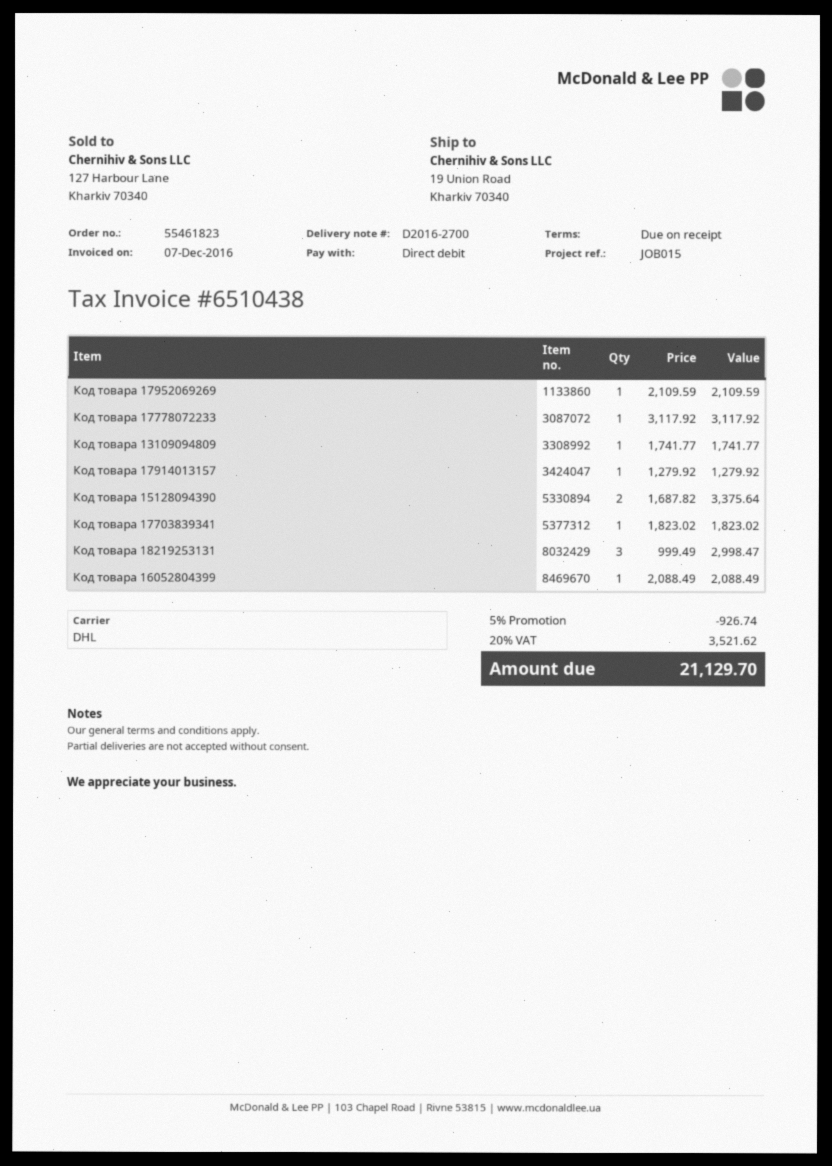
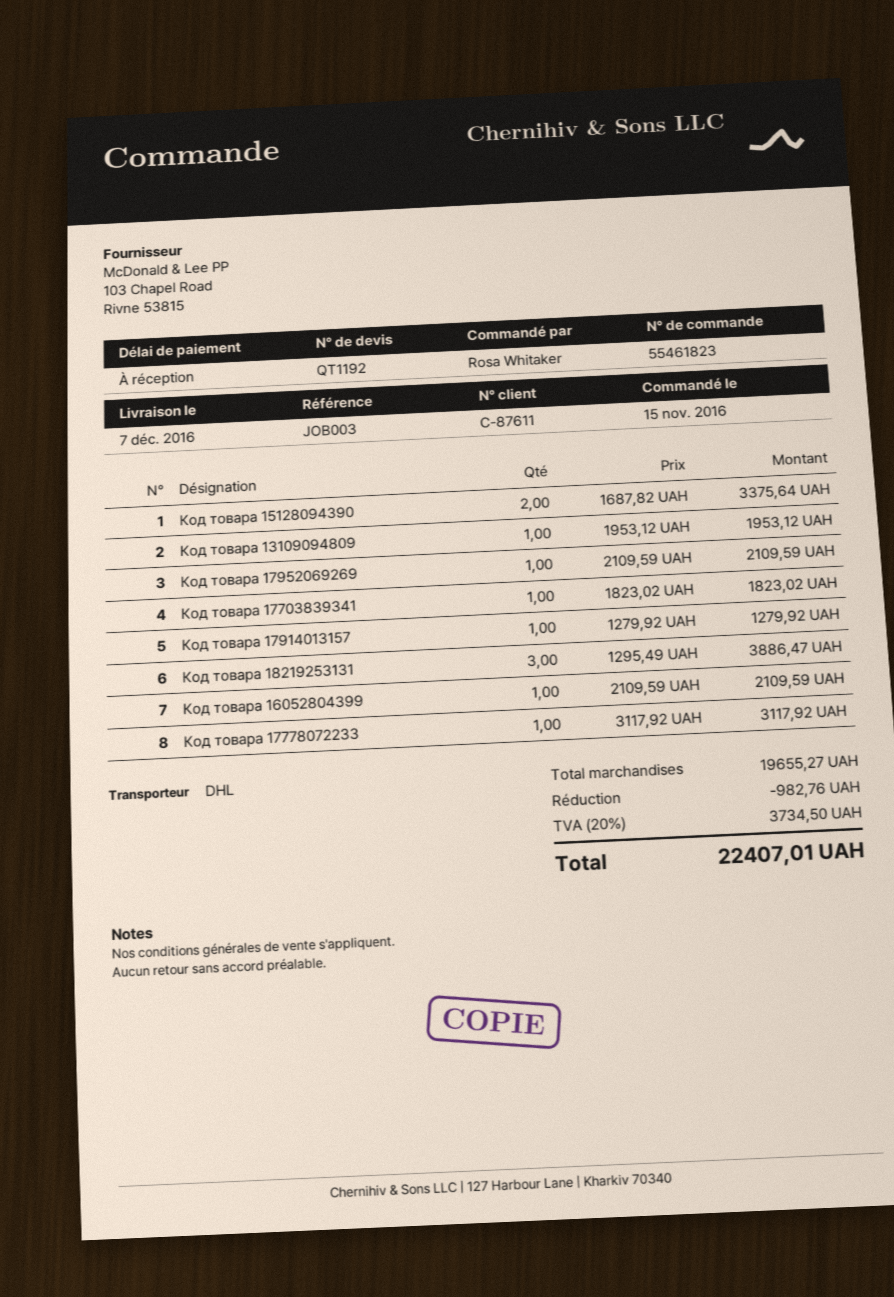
reference: JOB015 -> JOB003
Код товара 13109094809: 1 x 1741.77 = 1741.77 -> 1 x 1953.12 = 1953.12
Код товара 18219253131: 3 x 999.49 = 2998.47 -> 3 x 1295.49 = 3886.47
Код товара 16052804399: 1 x 2088.49 = 2088.49 -> 1 x 2109.59 = 2109.59
discount: 926.74 -> 982.76
tax: 20% = 3521.62 -> 20% = 3734.50
total: 21129.70 -> 22407.01

